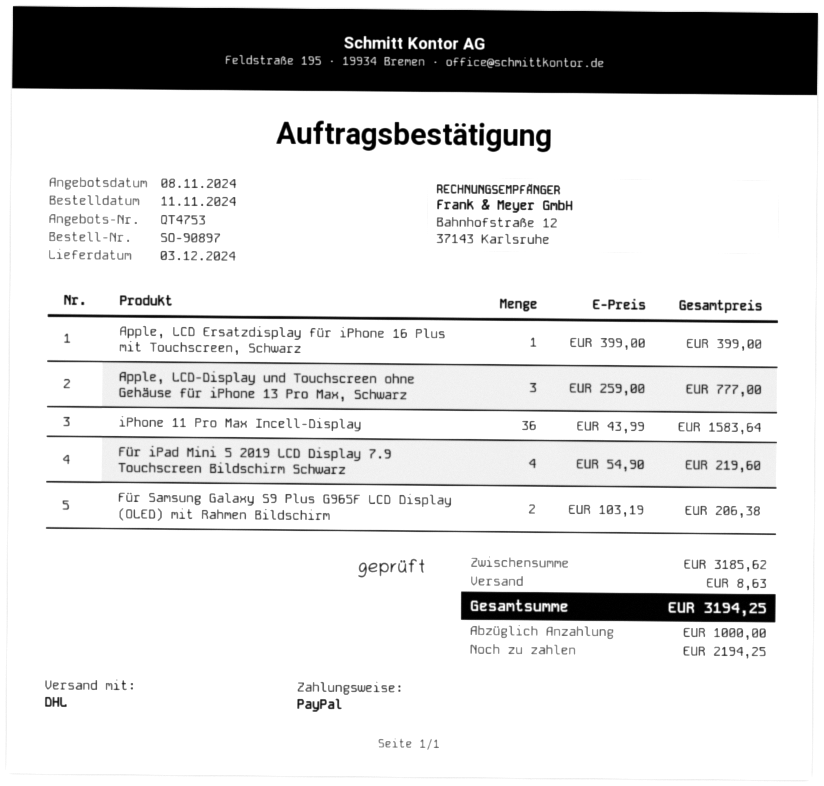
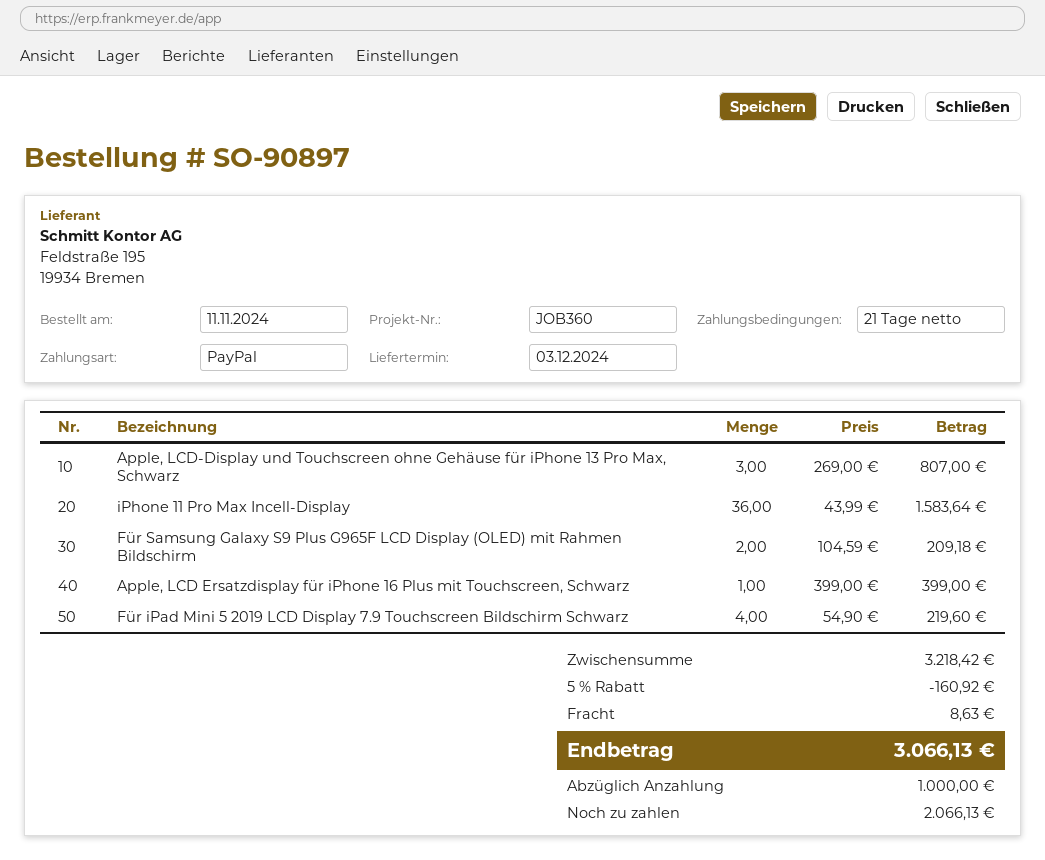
Apple, LCD-Display und Touchscreen ohne Gehäuse für iPhone 13 Pro Max, Schwarz: 3 x 259.00 = 777.00 -> 3 x 269.00 = 807.00
Für Samsung Galaxy S9 Plus G965F LCD Display (OLED) mit Rahmen Bildschirm: 2 x 103.19 = 206.38 -> 2 x 104.59 = 209.18
subtotal: 3185.62 -> 3218.42
discount: none -> 5% = 160.92
total: 3194.25 -> 3066.13
balance: 2194.25 -> 2066.13

